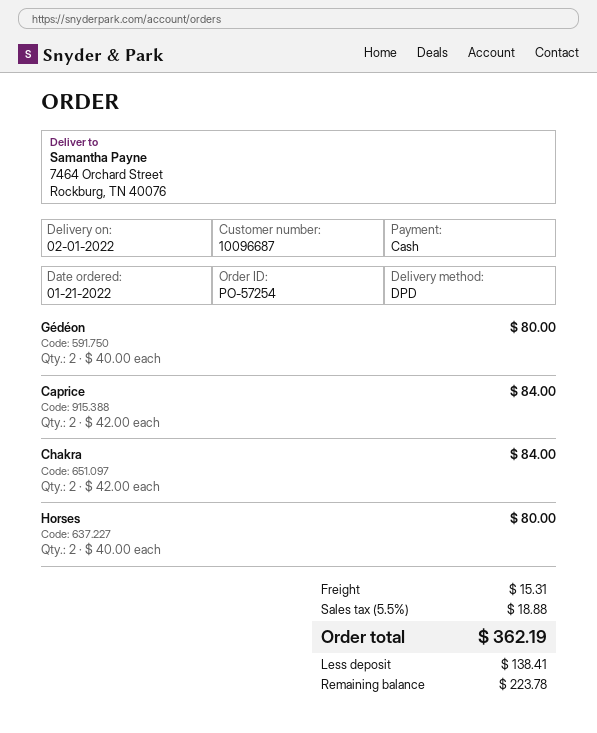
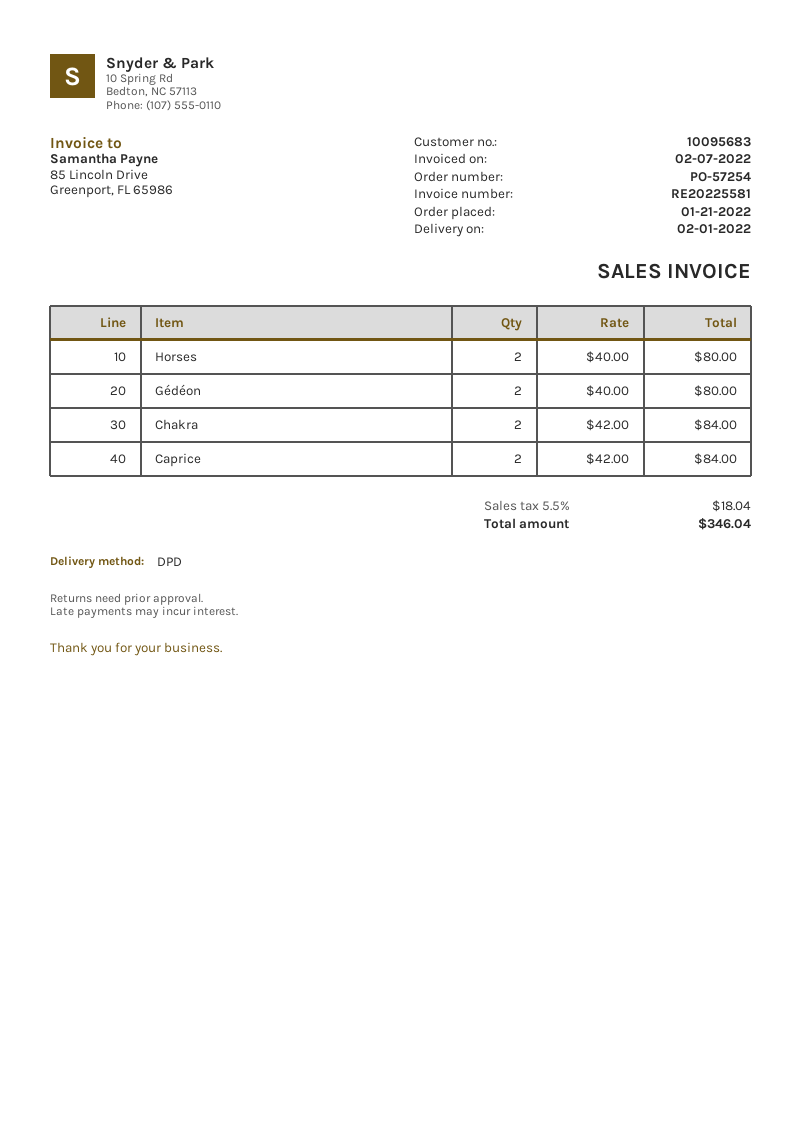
customer number: 10096687 -> 10095683
shipping: 15.31 -> none
tax: 5.5% = 18.88 -> 5.5% = 18.04
total: 362.19 -> 346.04

